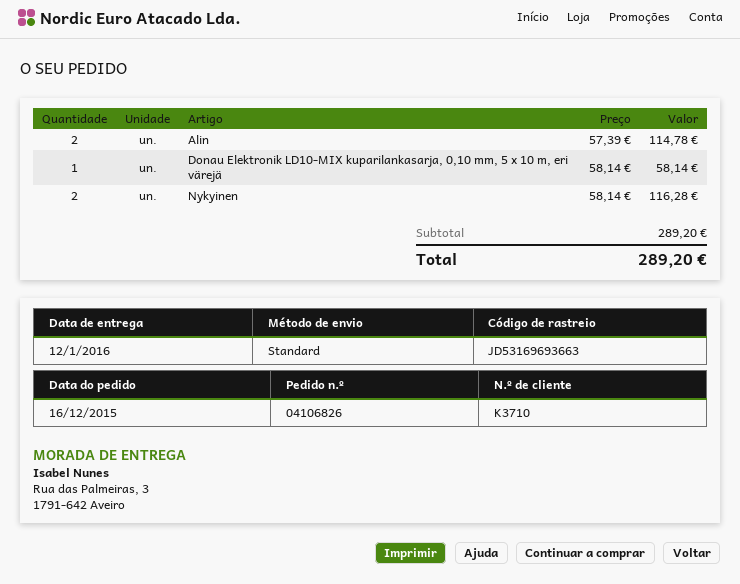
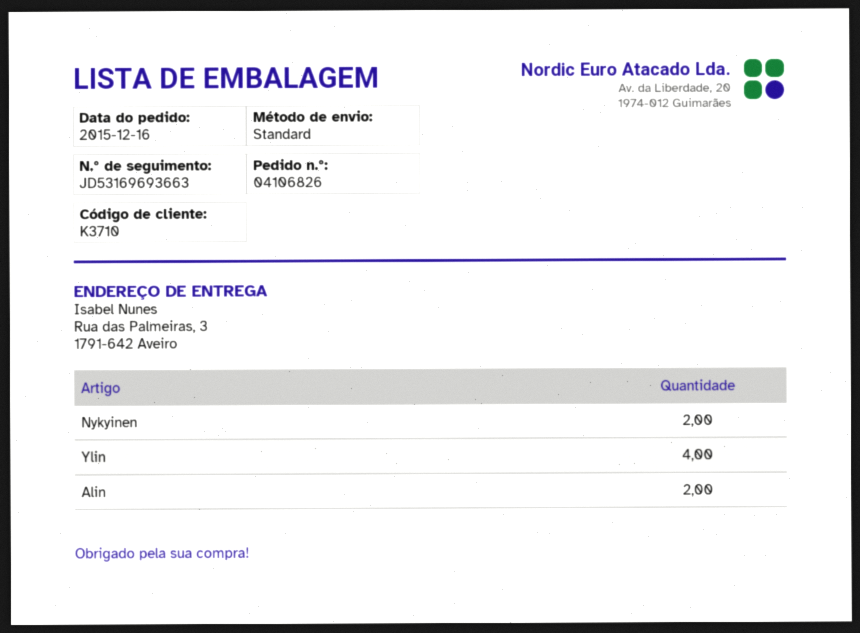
Donau Elektronik LD10-MIX kuparilankasarja, 0,10 mm, 5 x 10 m, eri värejä: 1 -> none
Ylin: none -> 4

